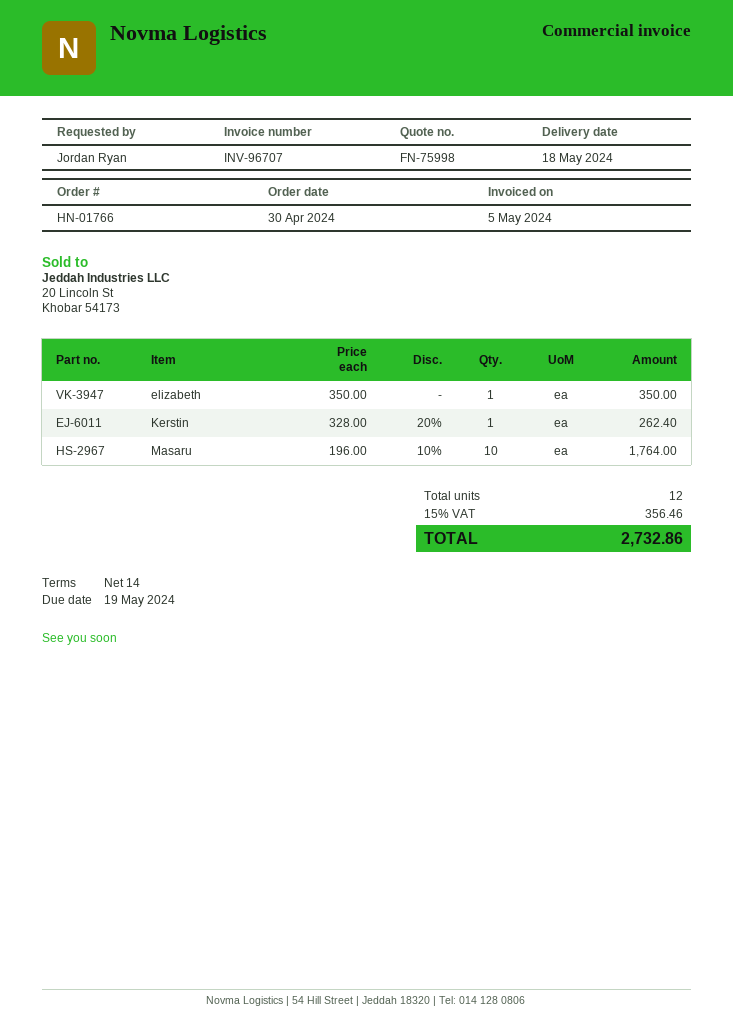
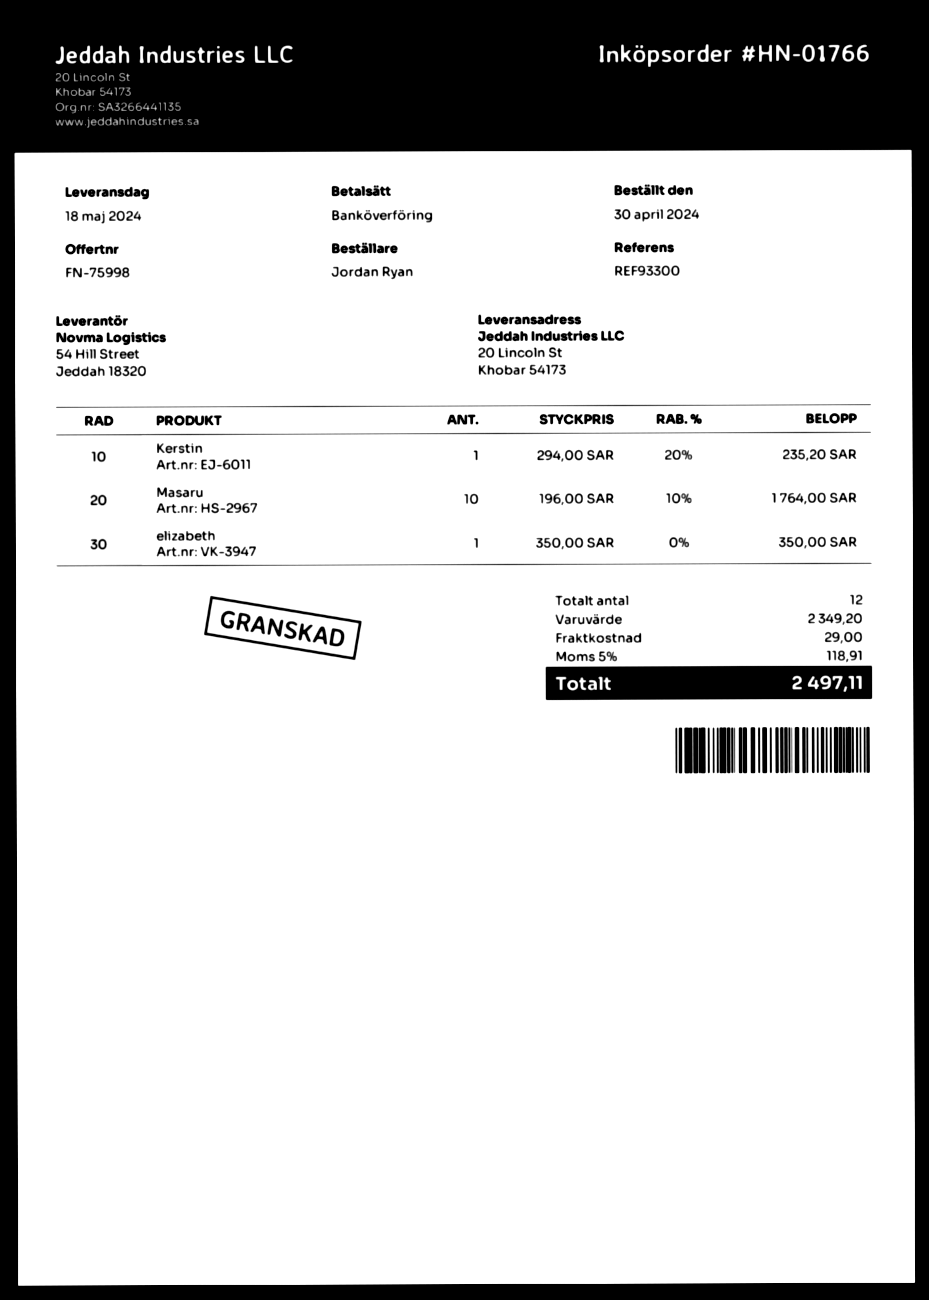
Kerstin: 1 x 328.00 - 20% = 262.40 -> 1 x 294.00 - 20% = 235.20
shipping: none -> 29.00
tax: 15% = 356.46 -> 5% = 118.91
total: 2732.86 -> 2497.11

